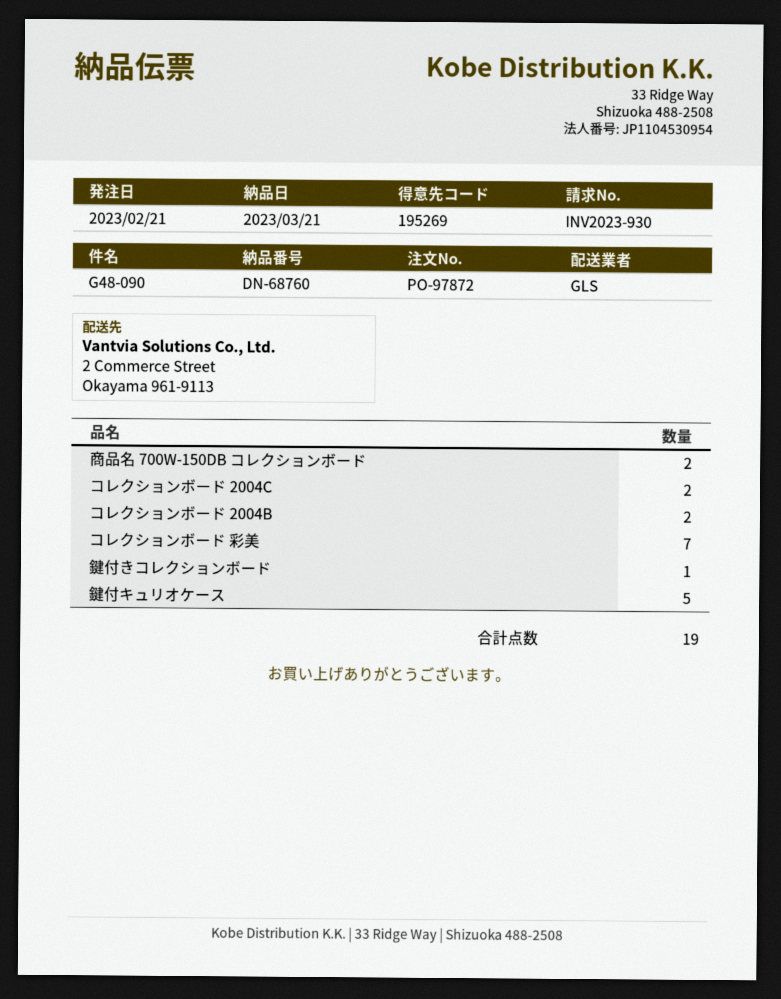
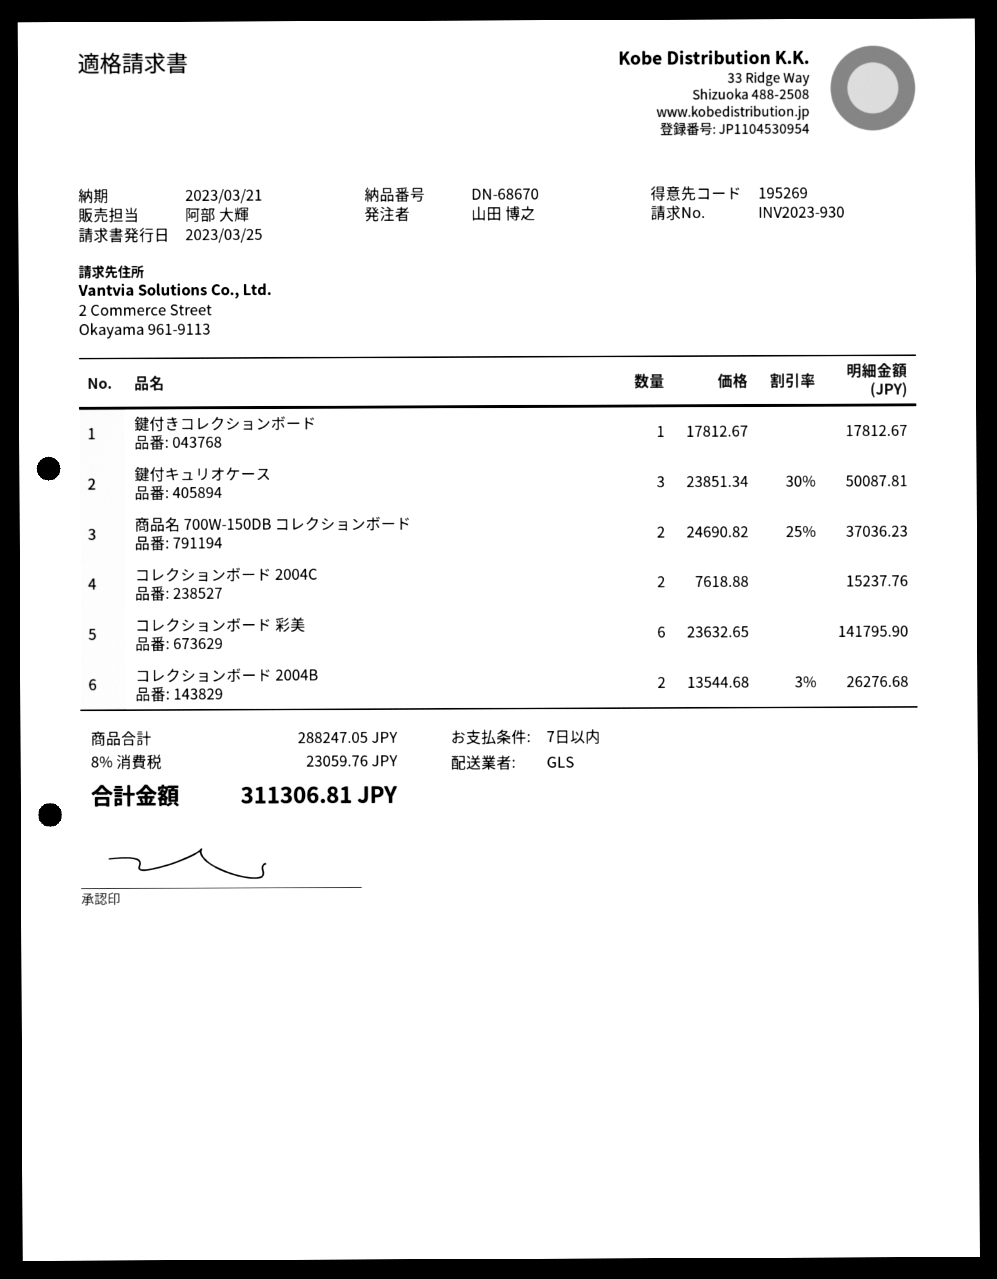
delivery note number: DN-68760 -> DN-68670
コレクションボード 彩美: 7 -> 6
鍵付キュリオケース: 5 -> 3

